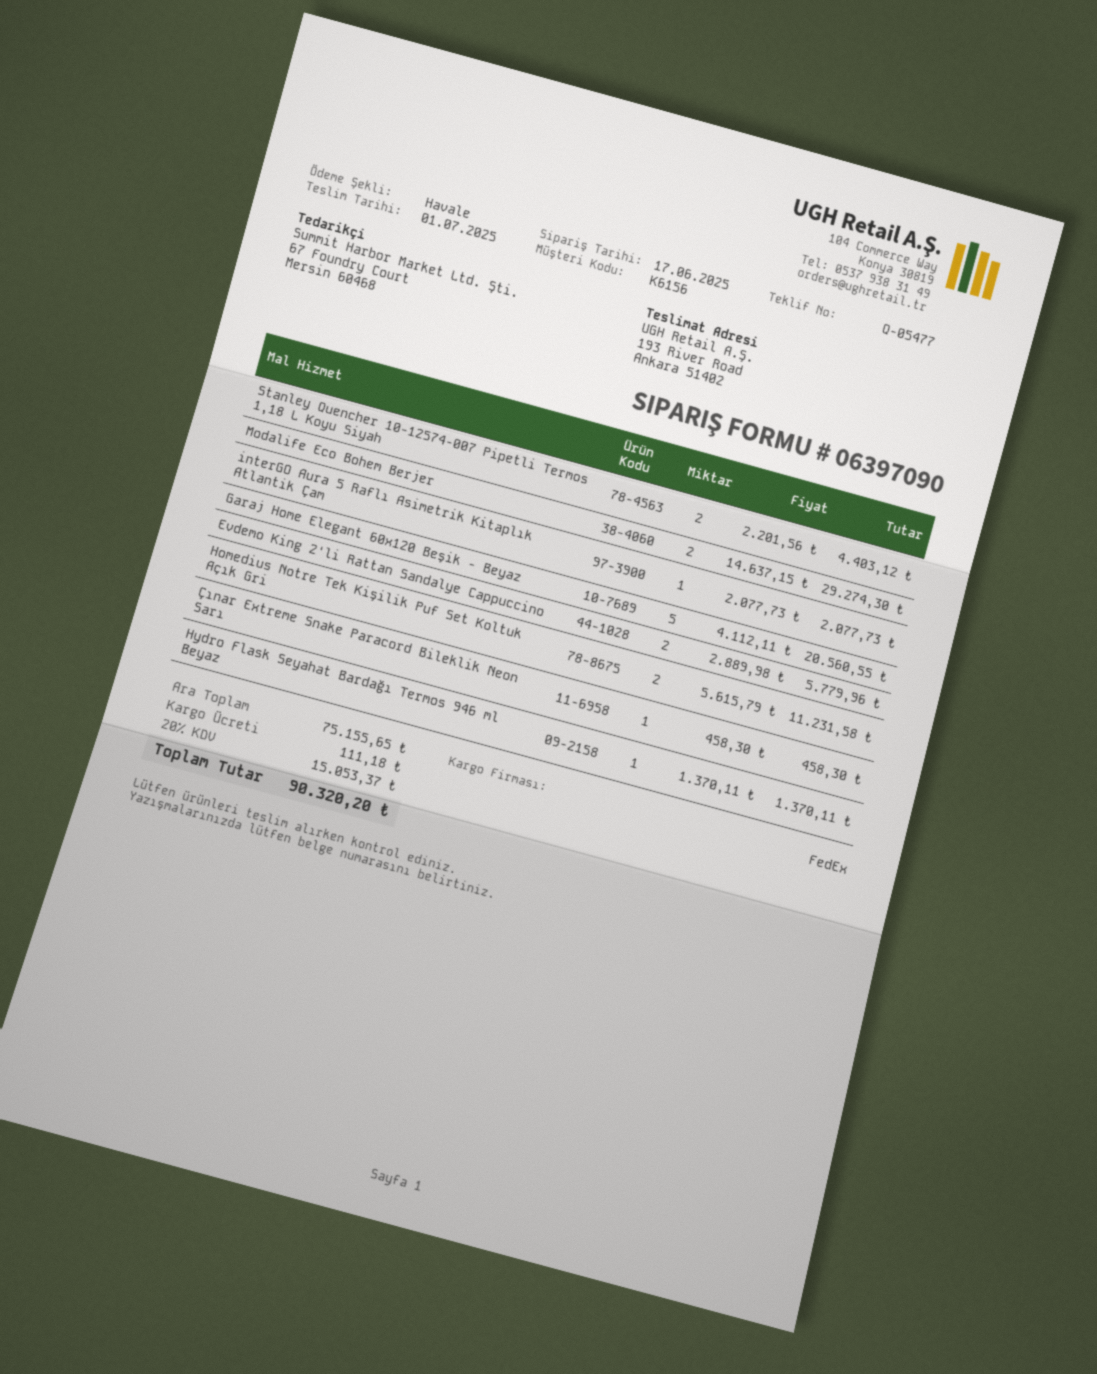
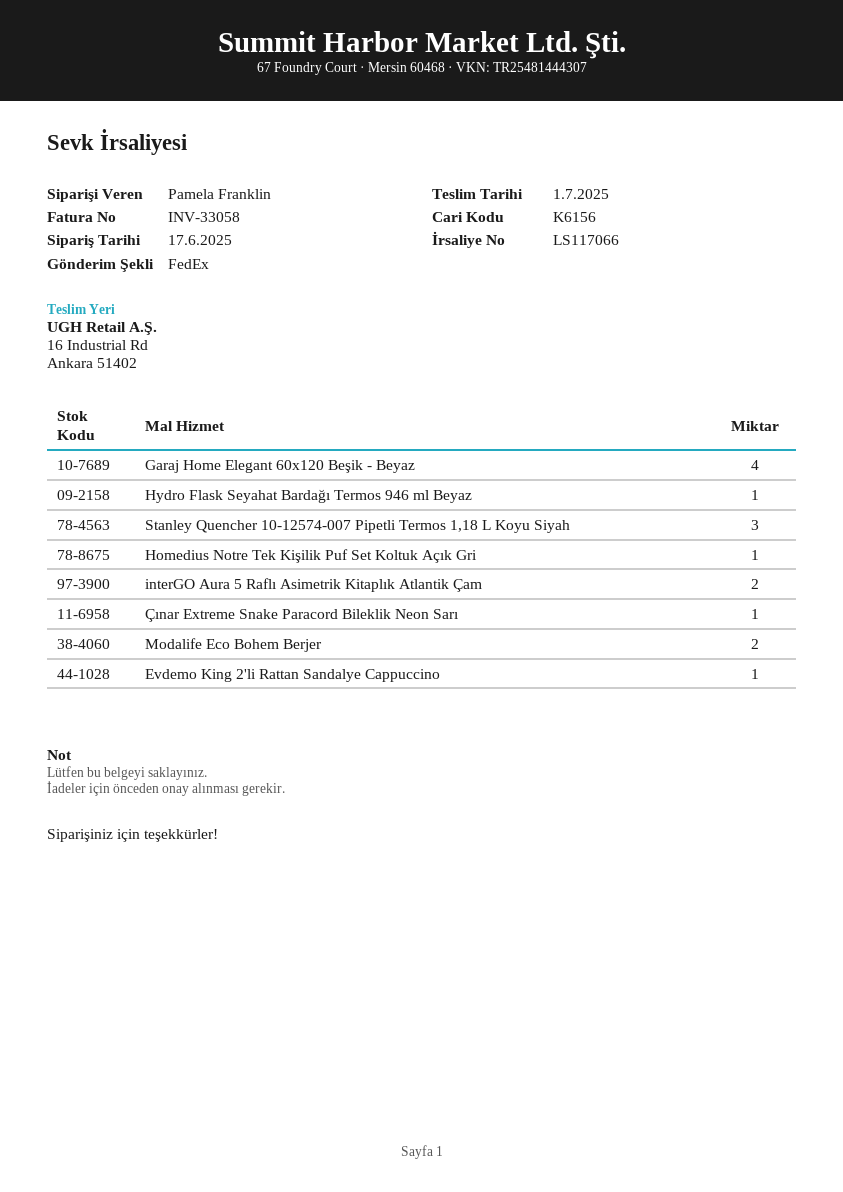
ship to: 193 River Road, Ankara 51402 -> 16 Industrial Rd, Ankara 51402
Stanley Quencher 10-12574-007 Pipetli Termos 1,18 L Koyu Siyah: 2 -> 3
interGO Aura 5 Raflı Asimetrik Kitaplık Atlantik Çam: 1 -> 2
Garaj Home Elegant 60x120 Beşik - Beyaz: 5 -> 4
Evdemo King 2'li Rattan Sandalye Cappuccino: 2 -> 1
Homedius Notre Tek Kişilik Puf Set Koltuk Açık Gri: 2 -> 1

